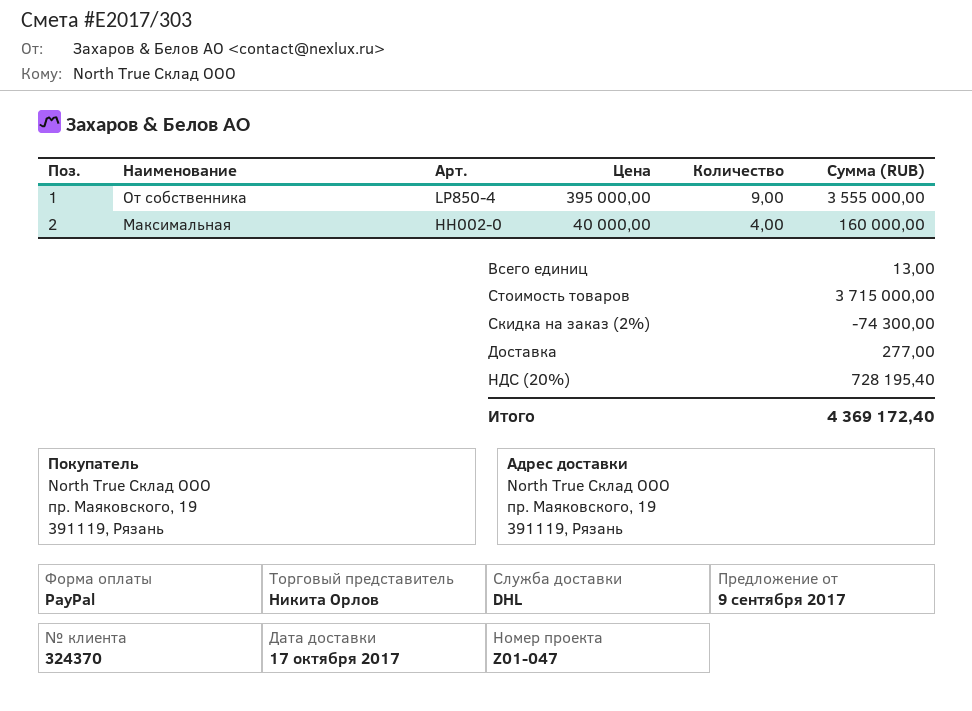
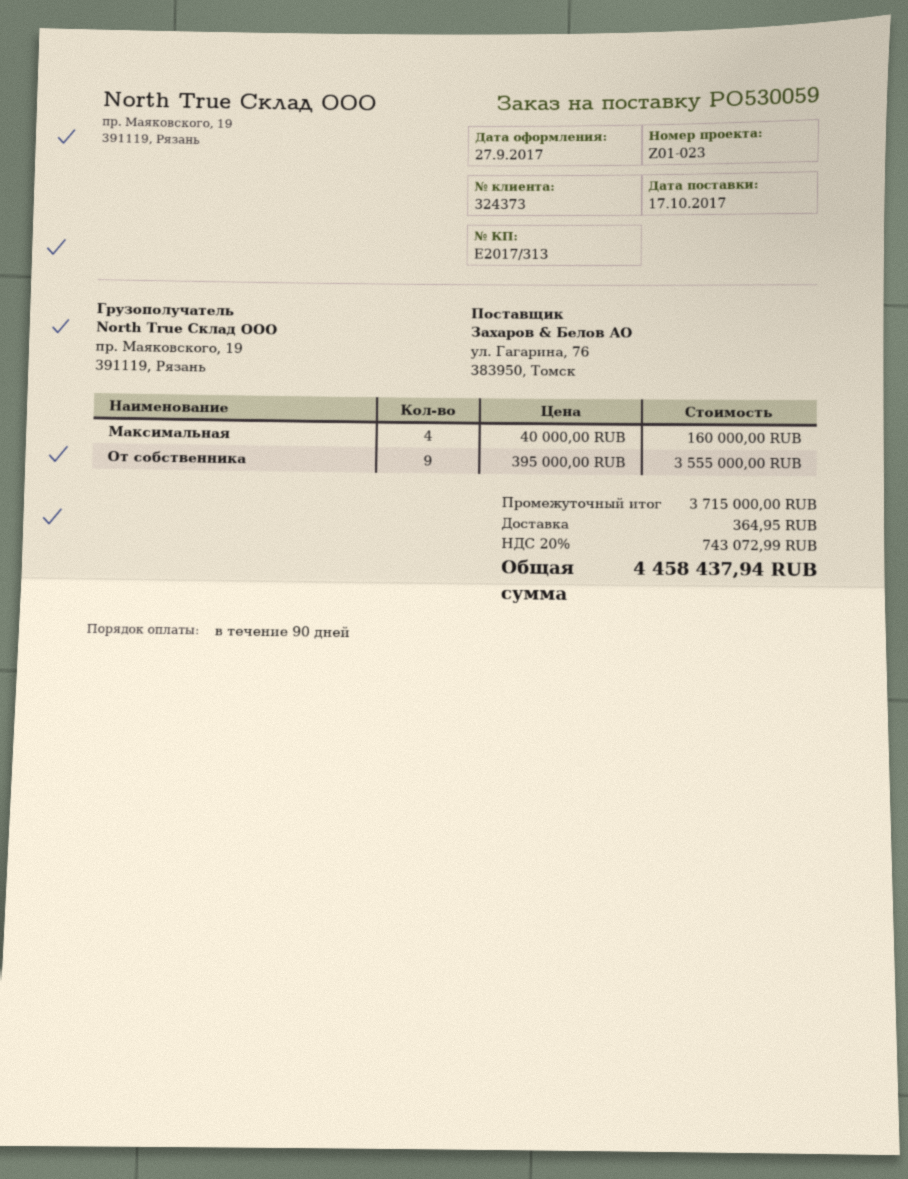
quote number: E2017/303 -> E2017/313
customer number: 324370 -> 324373
reference: Z01-047 -> Z01-023
discount: 2% = 74300.00 -> none
shipping: 277.00 -> 364.95
tax: 20% = 728195.40 -> 20% = 743072.99
total: 4369172.40 -> 4458437.94

